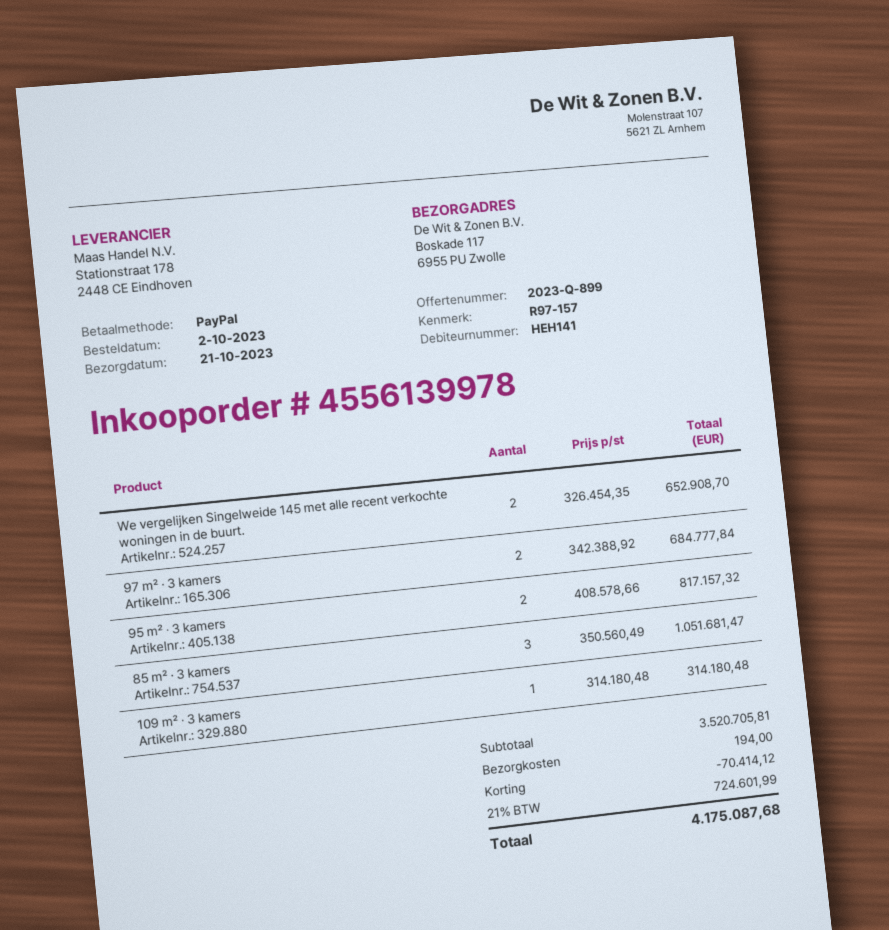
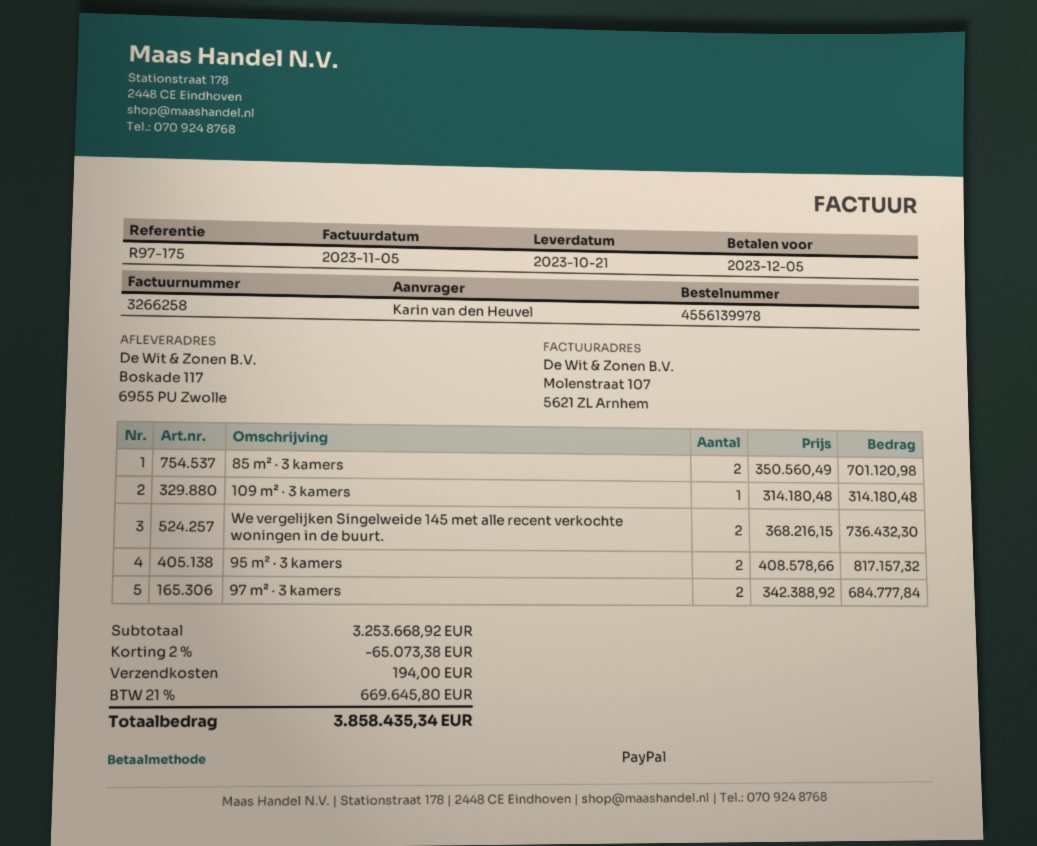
reference: R97-157 -> R97-175
We vergelijken Singelweide 145 met alle recent verkochte woningen in de buurt.: 2 x 326454.35 = 652908.70 -> 2 x 368216.15 = 736432.30
85 m² · 3 kamers: 3 x 350560.49 = 1051681.47 -> 2 x 350560.49 = 701120.98
subtotal: 3520705.81 -> 3253668.92
discount: 70414.12 -> 65073.38
tax: 21% = 724601.99 -> 21% = 669645.80
total: 4175087.68 -> 3858435.34

